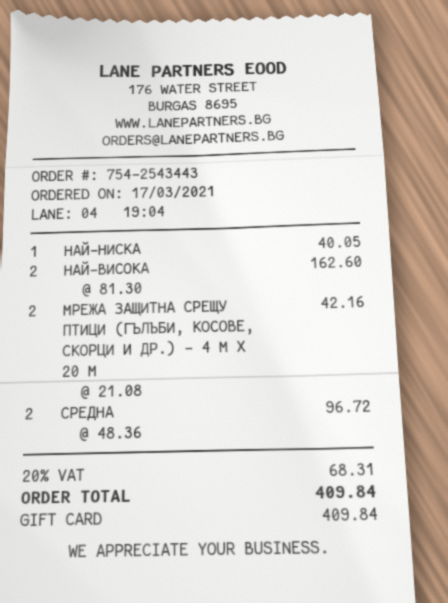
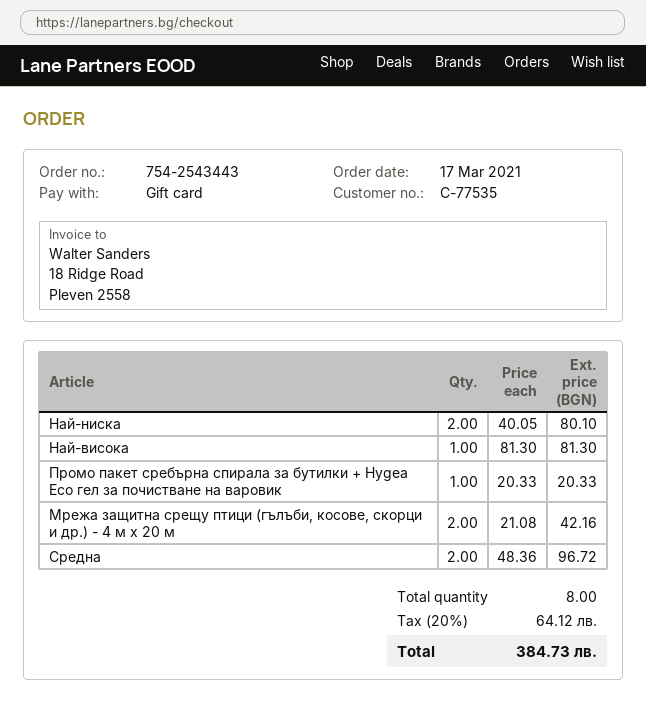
НАЙ-НИСКА: 1 x 40.05 = 40.05 -> 2 x 40.05 = 80.10
НАЙ-ВИСОКА: 2 x 81.30 = 162.60 -> 1 x 81.30 = 81.30
Промо пакет сребърна спирала за бутилки + Hygea Eco гел за почистване на варовик: none -> 1 x 20.33 = 20.33
tax: 20% = 68.31 -> 20% = 64.12
total: 409.84 -> 384.73

